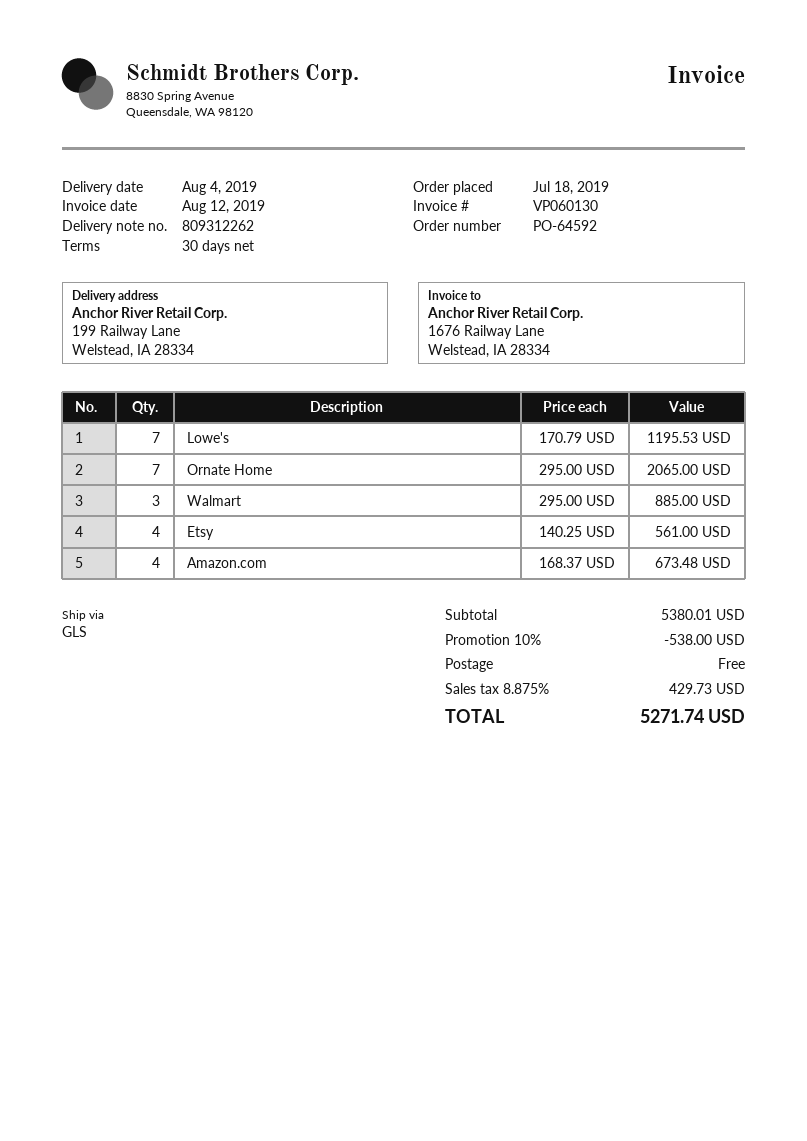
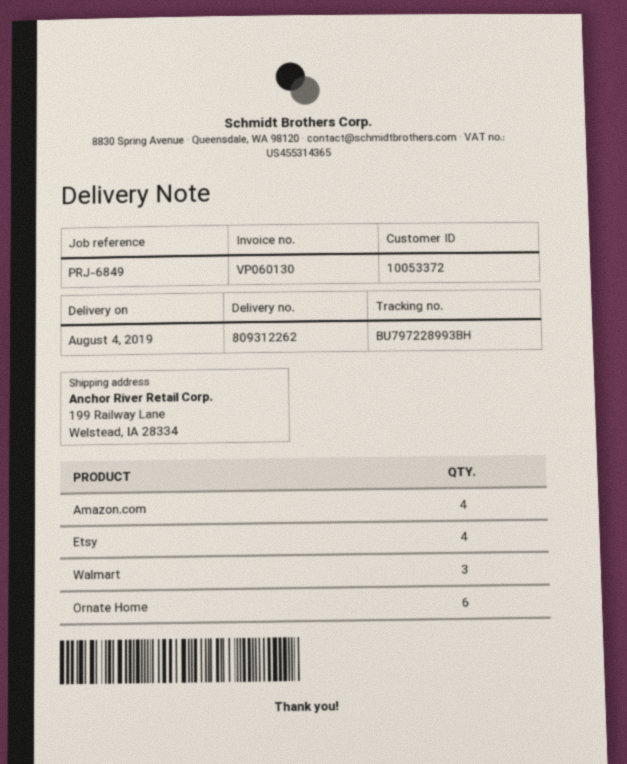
Lowe's: 7 -> none
Ornate Home: 7 -> 6

